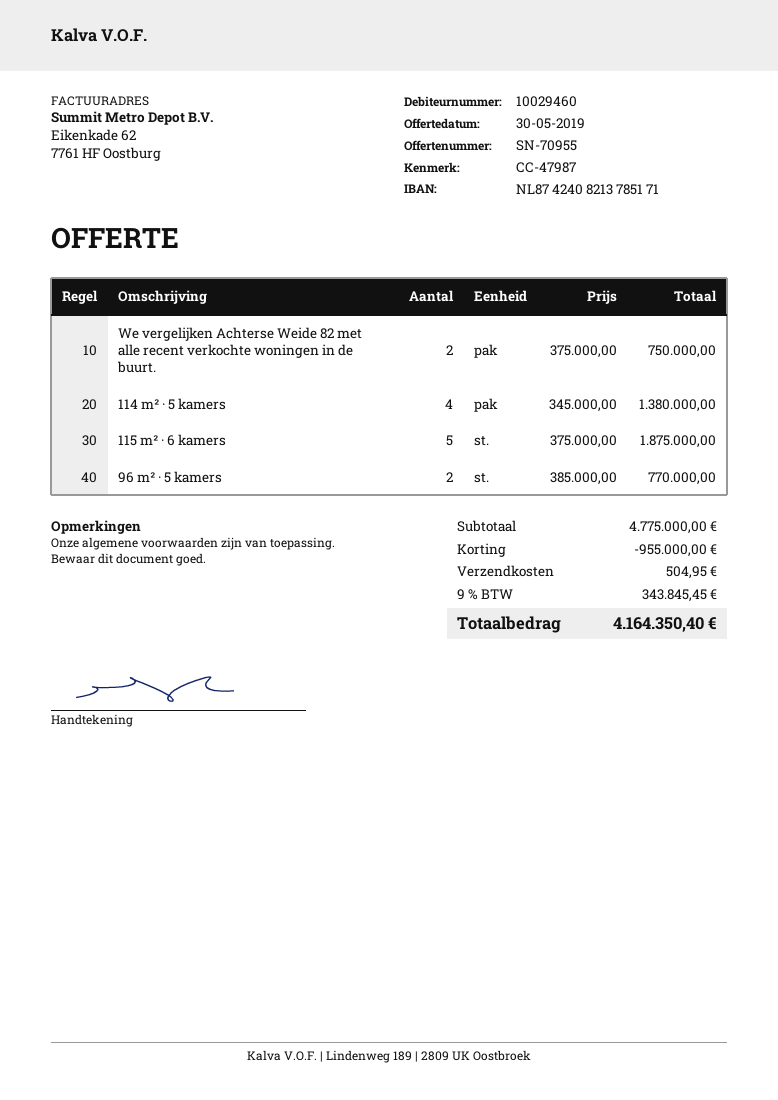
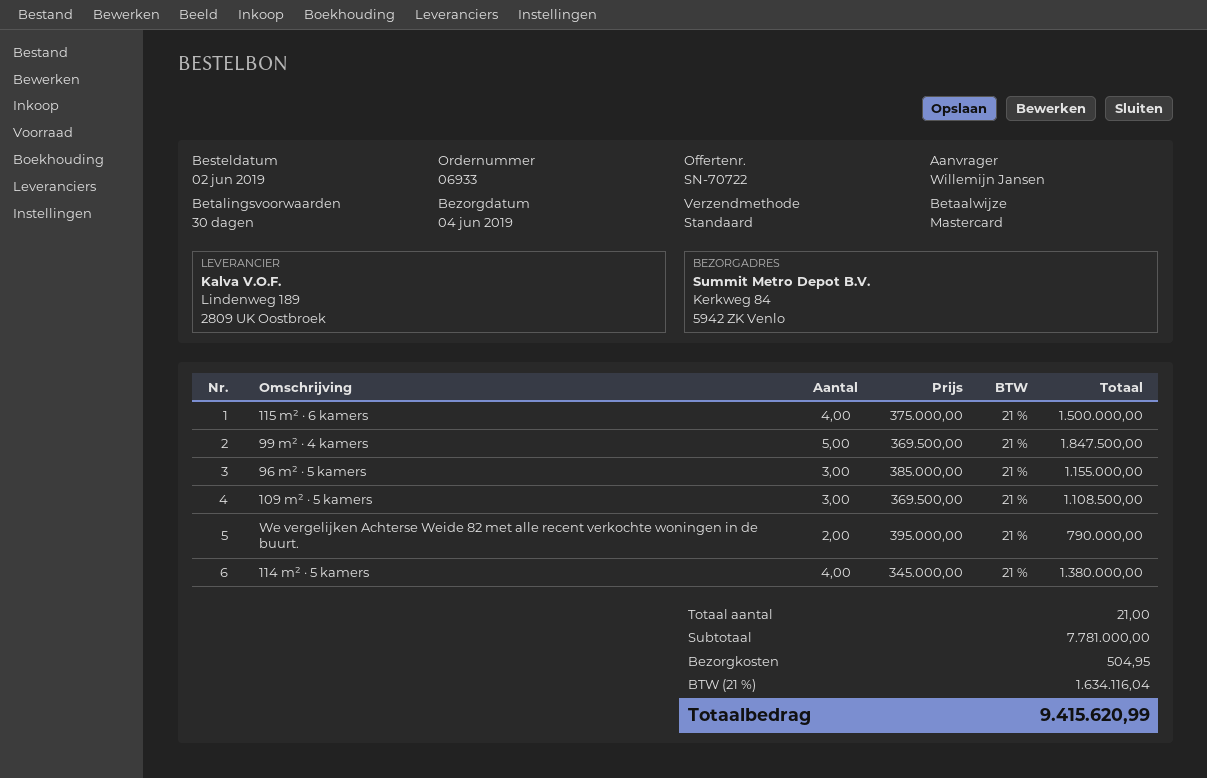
quote number: SN-70955 -> SN-70722
We vergelijken Achterse Weide 82 met alle recent verkochte woningen in de buurt.: 2 x 375000.00 = 750000.00 -> 2 x 395000.00 = 790000.00
115 m² · 6 kamers: 5 x 375000.00 = 1875000.00 -> 4 x 375000.00 = 1500000.00
96 m² · 5 kamers: 2 x 385000.00 = 770000.00 -> 3 x 385000.00 = 1155000.00
99 m² · 4 kamers: none -> 5 x 369500.00 = 1847500.00
109 m² · 5 kamers: none -> 3 x 369500.00 = 1108500.00
subtotal: 4775000.00 -> 7781000.00
discount: 955000.00 -> none
tax: 9% = 343845.45 -> 21% = 1634116.04
total: 4164350.40 -> 9415620.99

